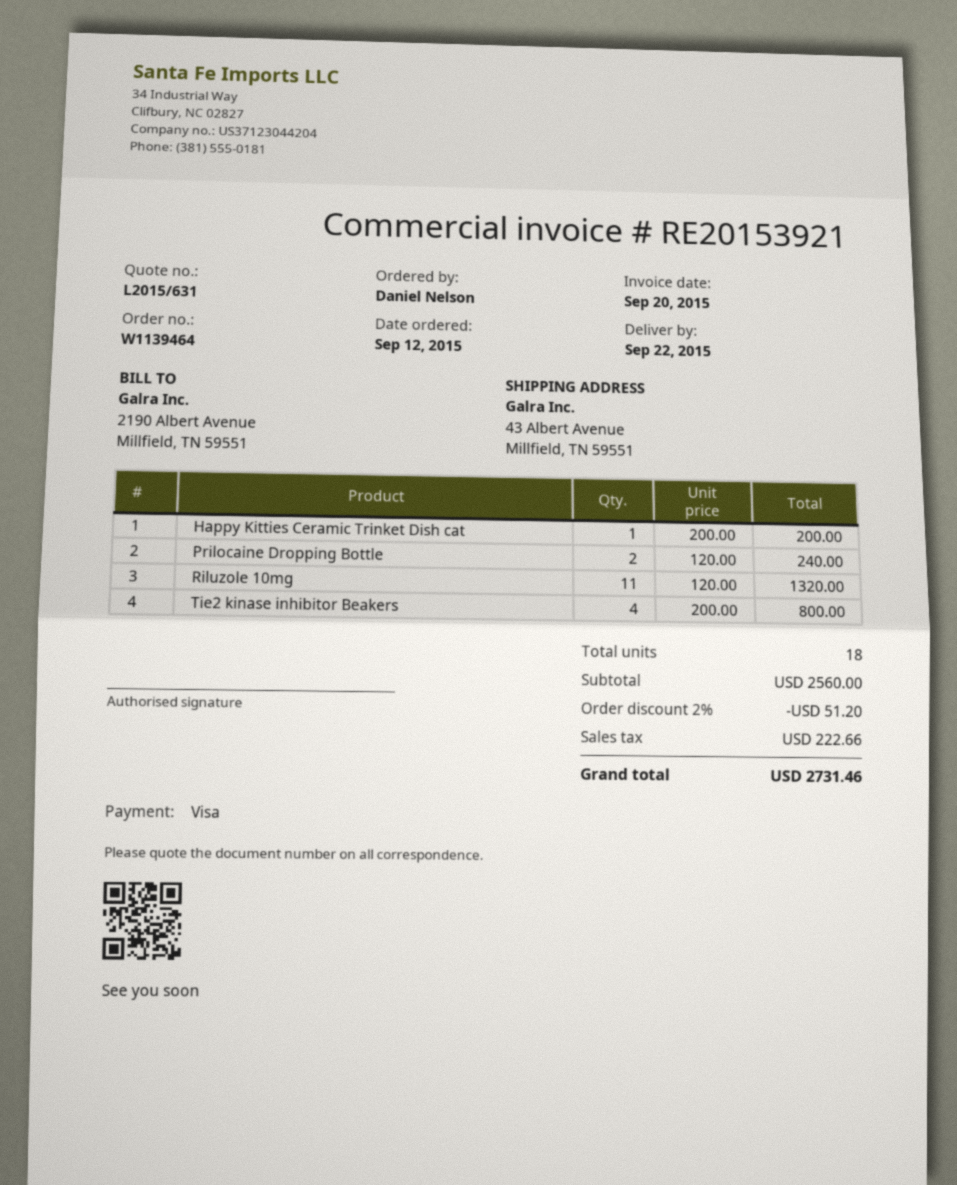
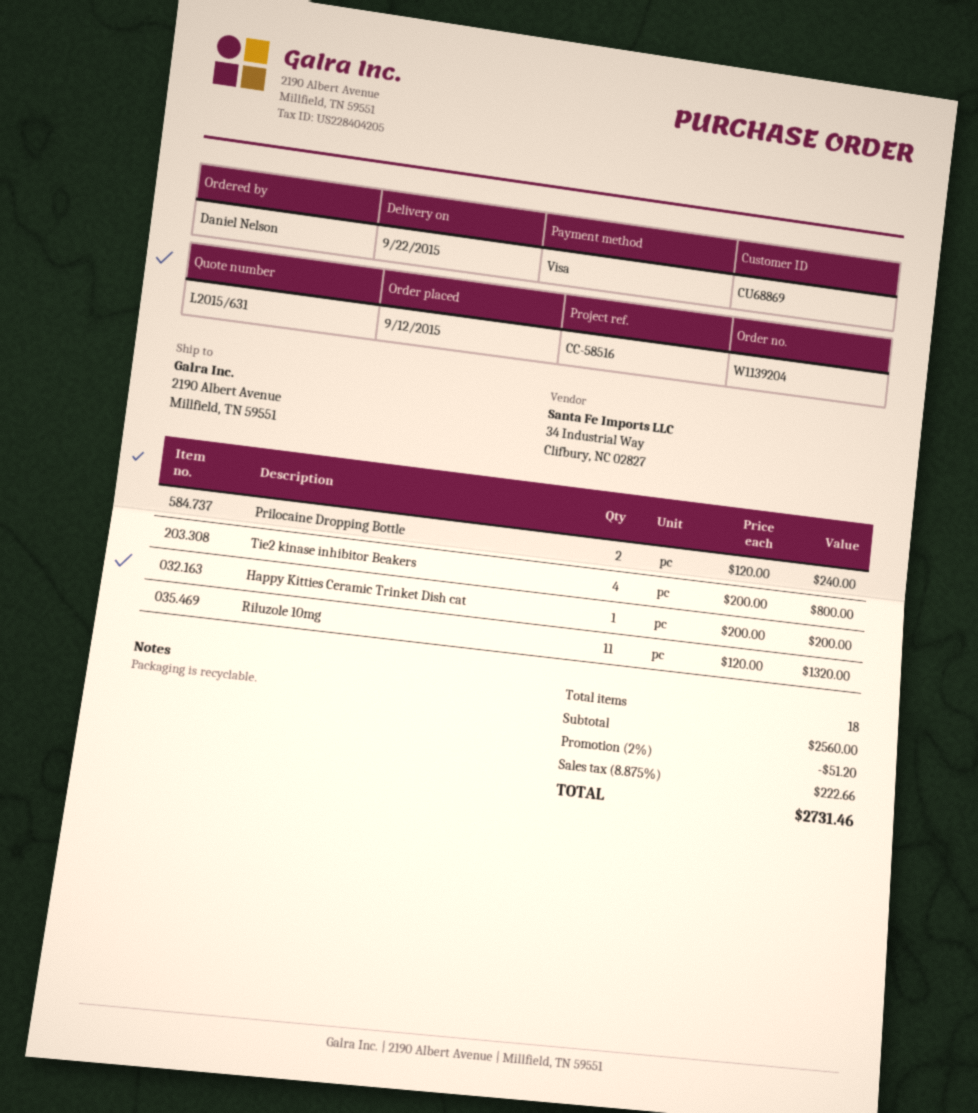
order number: W1139464 -> W1139204
ship to: 43 Albert Avenue, Millfield, TN 59551 -> 2190 Albert Avenue, Millfield, TN 59551

